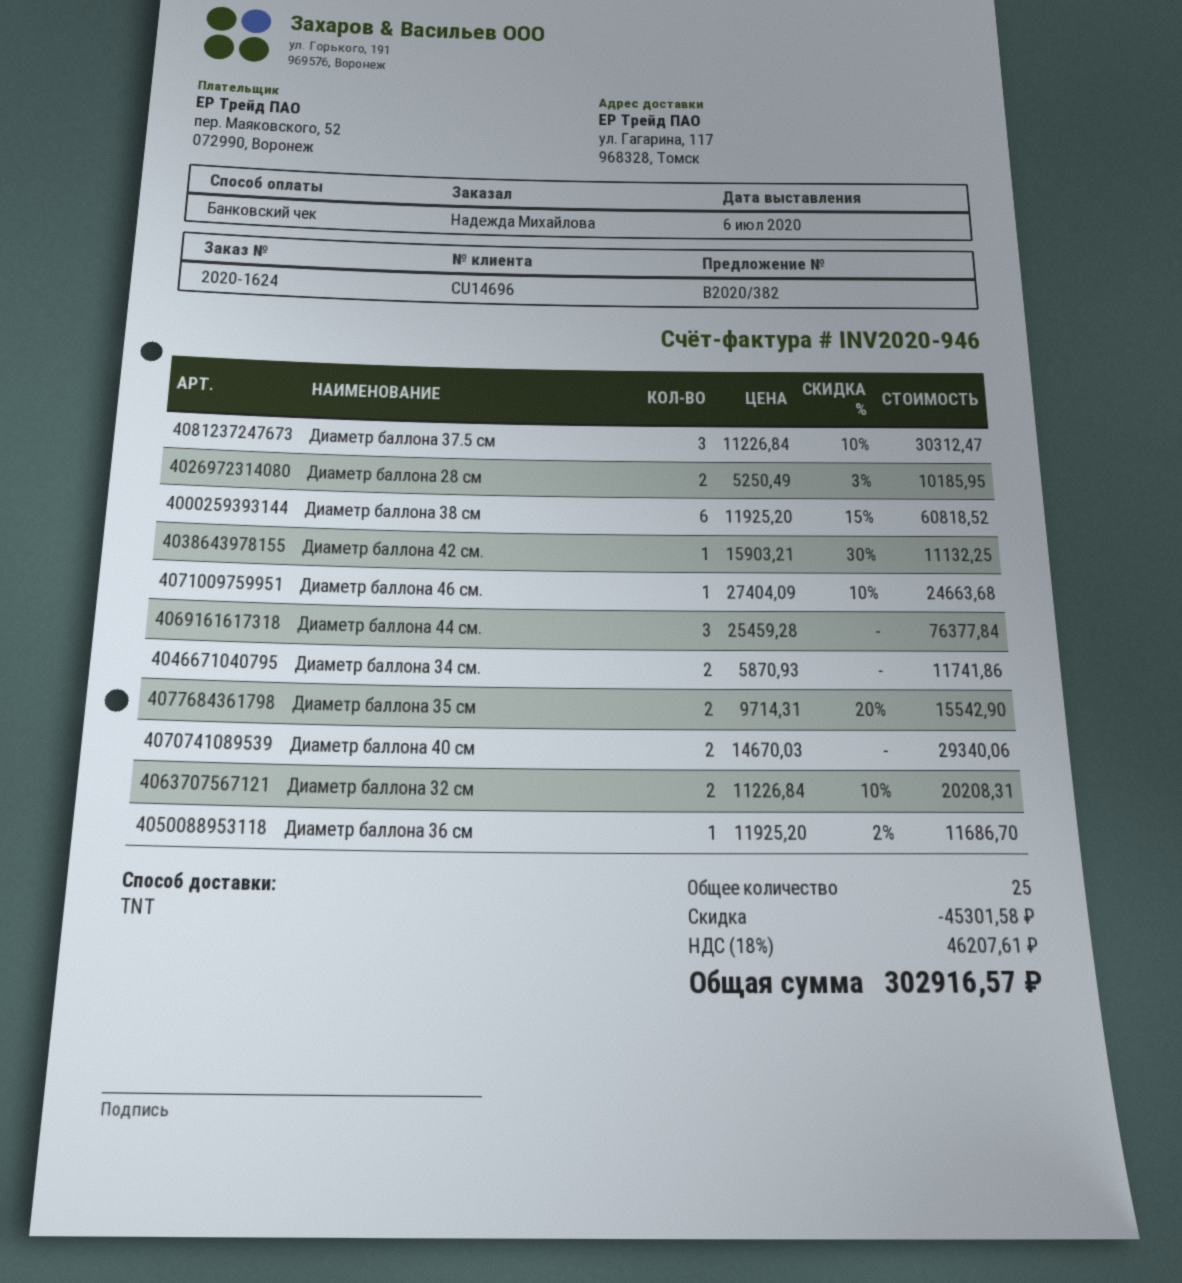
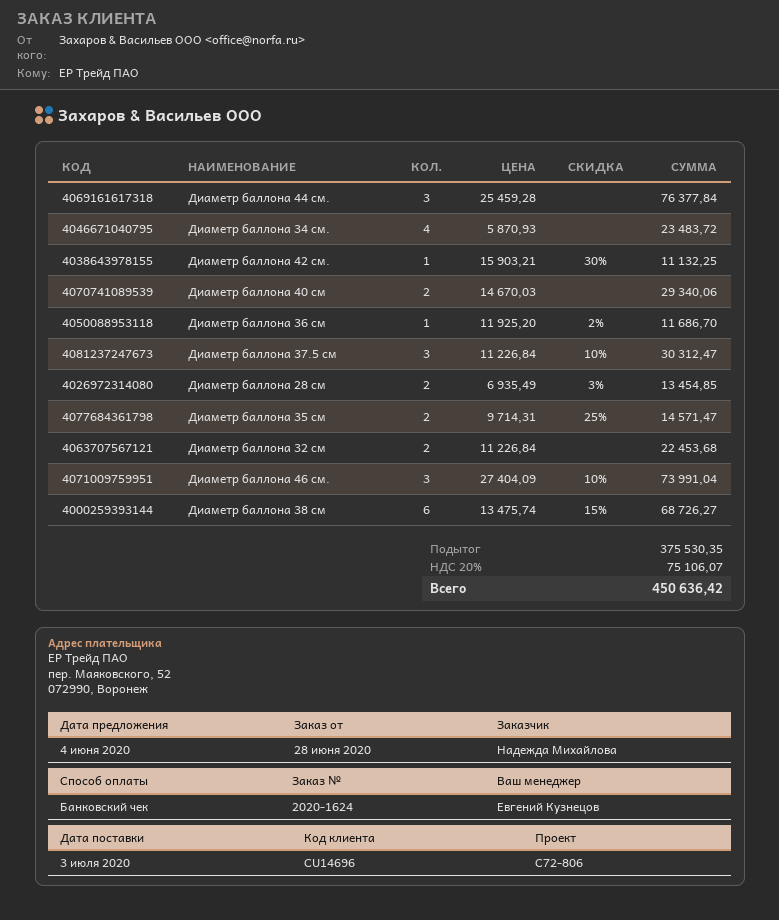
Диаметр баллона 28 см: 2 x 5250.49 - 3% = 10185.95 -> 2 x 6935.49 - 3% = 13454.85
Диаметр баллона 38 см: 6 x 11925.20 - 15% = 60818.52 -> 6 x 13475.74 - 15% = 68726.27
Диаметр баллона 46 см.: 1 x 27404.09 - 10% = 24663.68 -> 3 x 27404.09 - 10% = 73991.04
Диаметр баллона 34 см.: 2 x 5870.93 = 11741.86 -> 4 x 5870.93 = 23483.72
Диаметр баллона 35 см: 2 x 9714.31 - 20% = 15542.90 -> 2 x 9714.31 - 25% = 14571.47
Диаметр баллона 32 см: 2 x 11226.84 - 10% = 20208.31 -> 2 x 11226.84 = 22453.68
discount: 45301.58 -> none
tax: 18% = 46207.61 -> 20% = 75106.07
total: 302916.57 -> 450636.42

